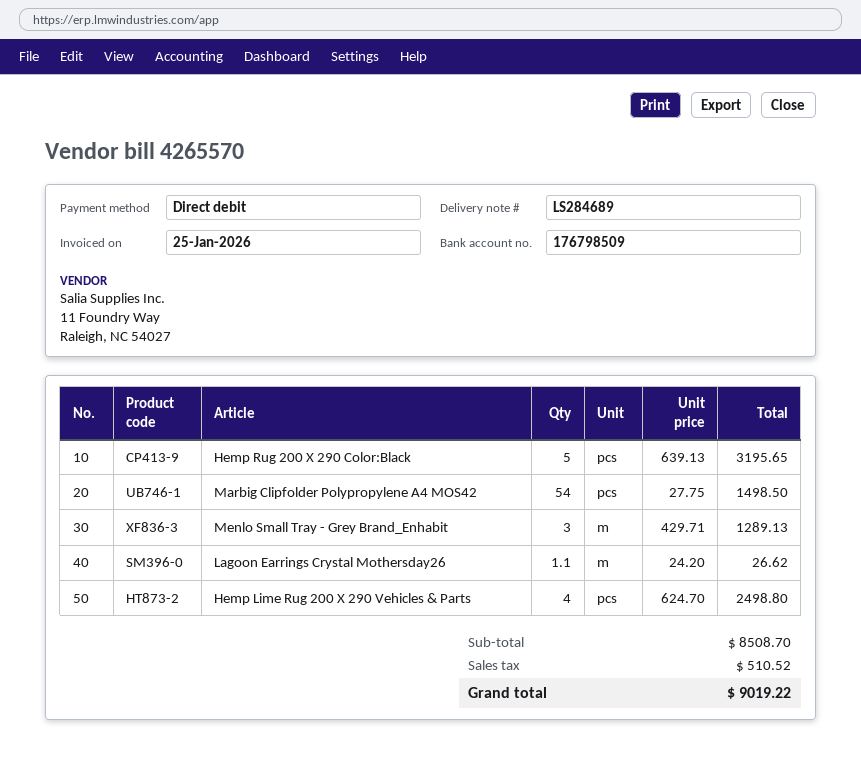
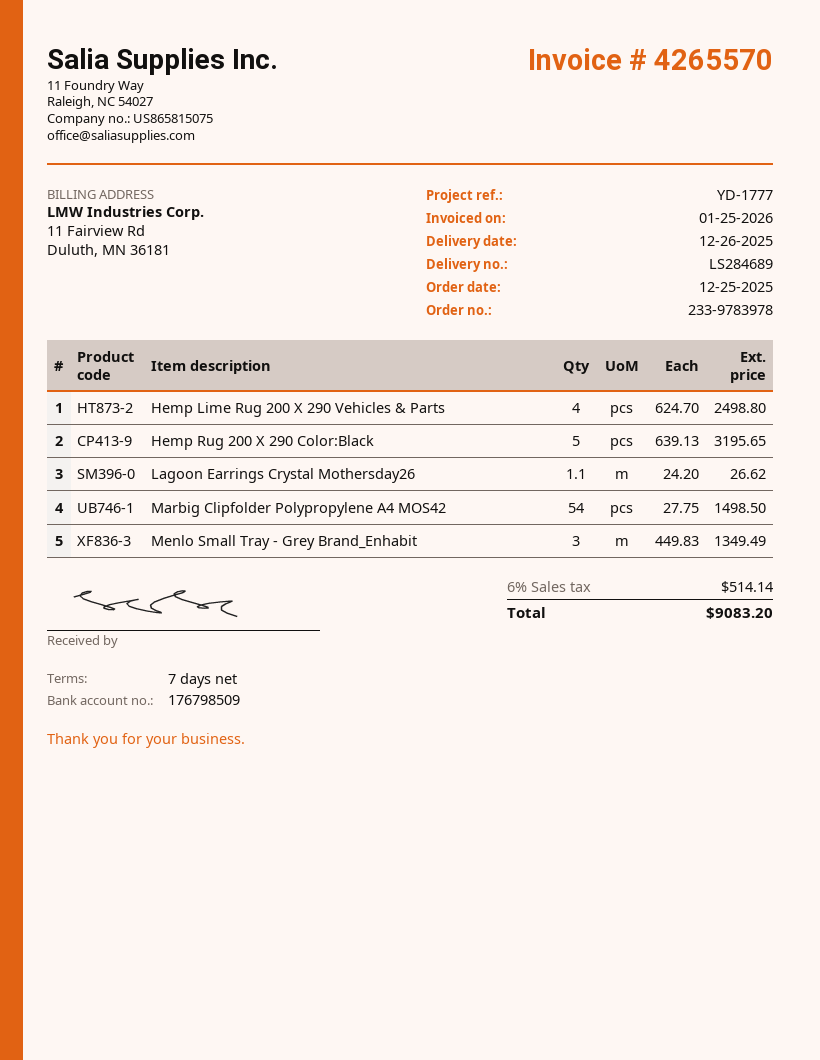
Menlo Small Tray - Grey Brand_Enhabit: 3 x 429.71 = 1289.13 -> 3 x 449.83 = 1349.49
tax: 510.52 -> 514.14
total: 9019.22 -> 9083.20

